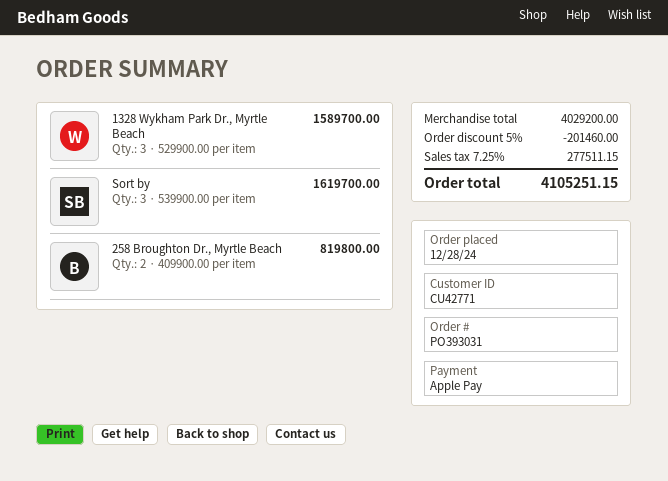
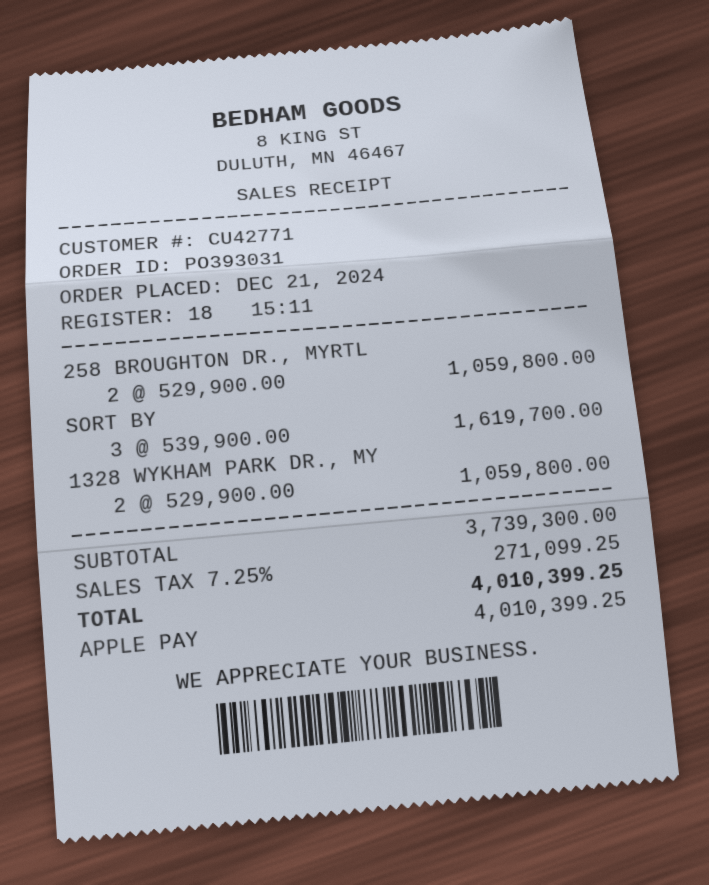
order date: 2024-12-28 -> 2024-12-21
1328 Wykham Park Dr., Myrtle Beach: 3 x 529900.00 = 1589700.00 -> 2 x 529900.00 = 1059800.00
258 Broughton Dr., Myrtle Beach: 2 x 409900.00 = 819800.00 -> 2 x 529900.00 = 1059800.00
subtotal: 4029200.00 -> 3739300.00
discount: 5% = 201460.00 -> none
tax: 7.25% = 277511.15 -> 7.25% = 271099.25
total: 4105251.15 -> 4010399.25

